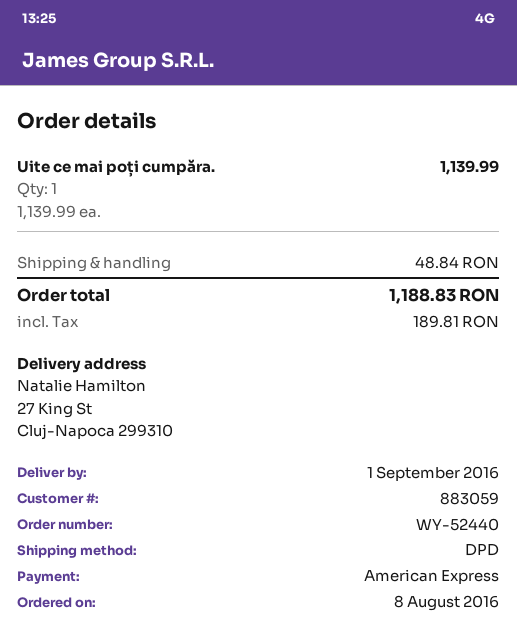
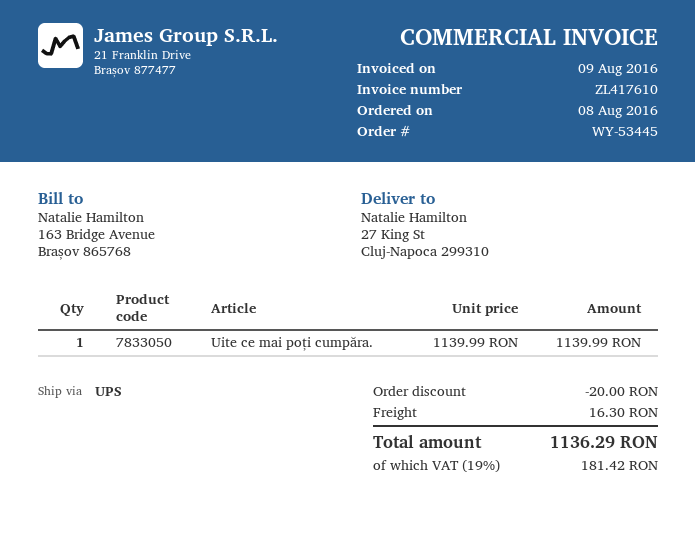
order number: WY-52440 -> WY-53445
shipping method: DPD -> UPS
discount: none -> 20.00
shipping: 48.84 -> 16.30
tax: 189.81 -> 181.42
total: 1188.83 -> 1136.29

